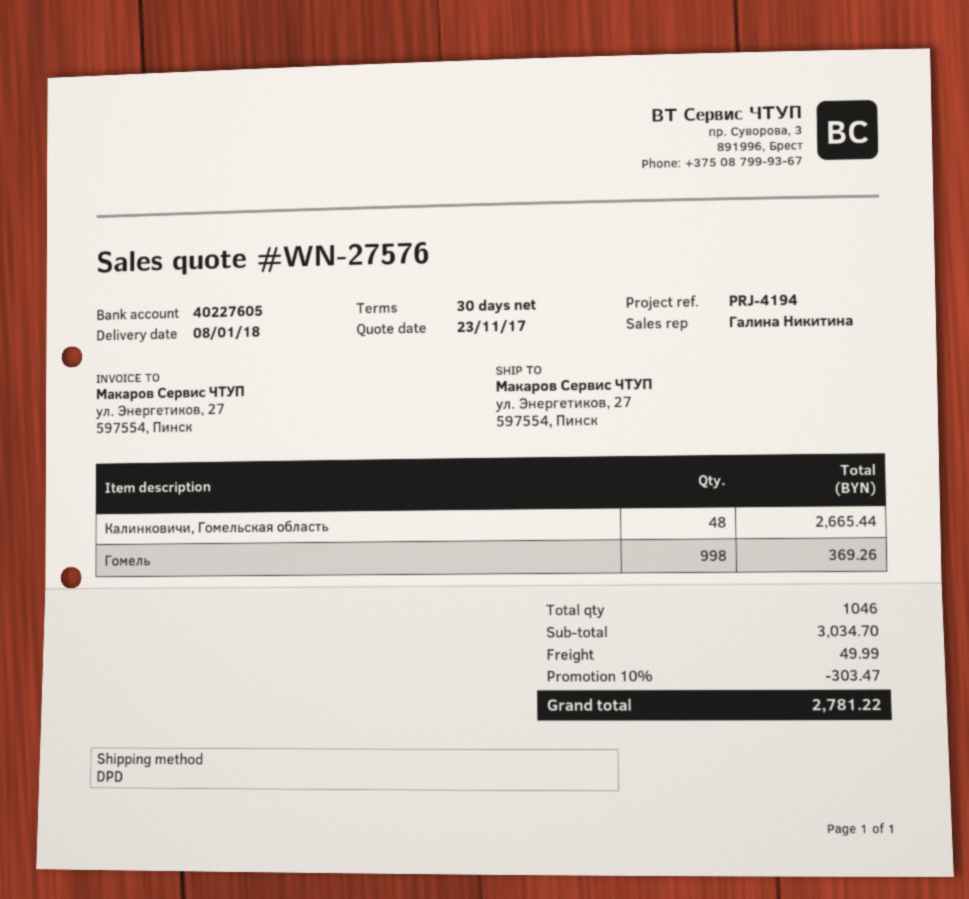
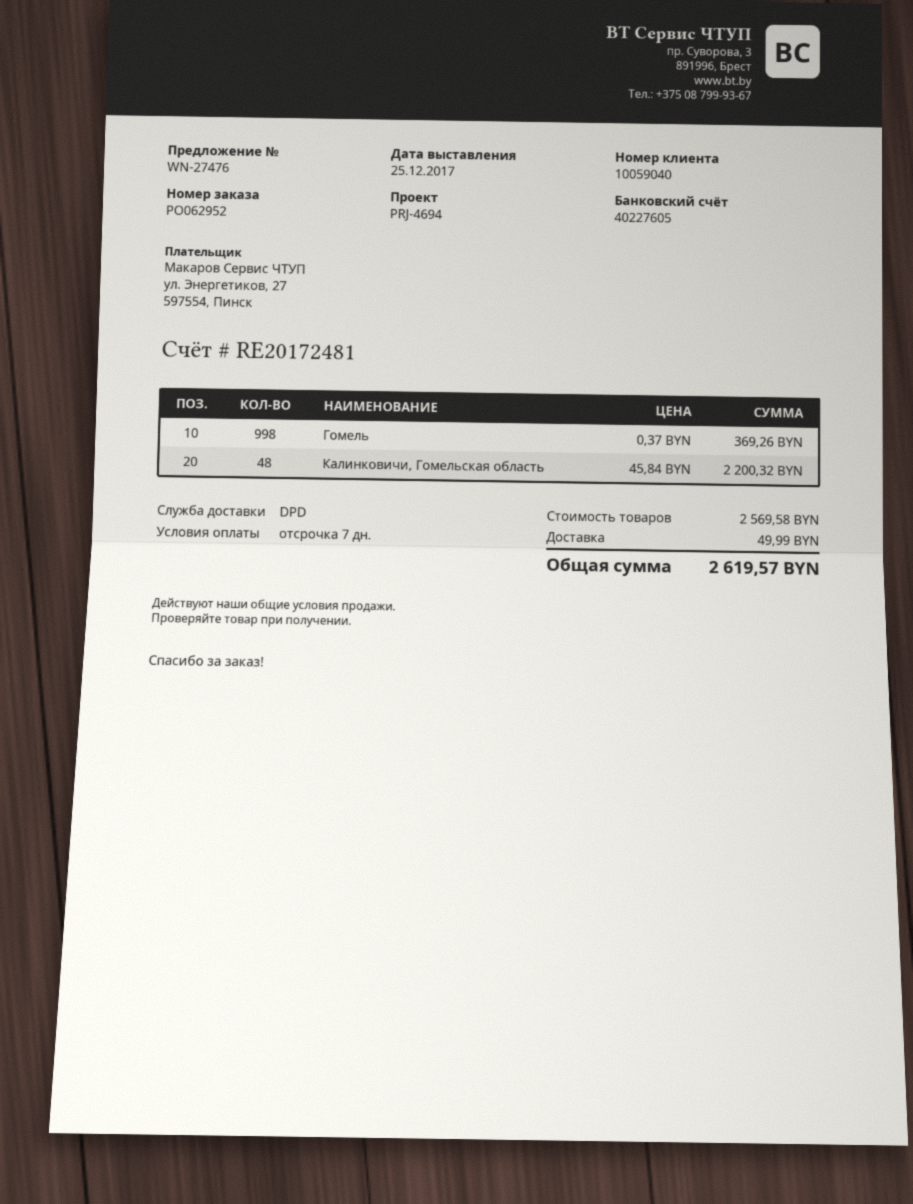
quote number: WN-27576 -> WN-27476
payment terms: 30 days -> 7 days
reference: PRJ-4194 -> PRJ-4694
Калинковичи, Гомельская область: 48 for 2665.44 -> 48 for 2200.32
subtotal: 3034.70 -> 2569.58
discount: 10% = 303.47 -> none
total: 2781.22 -> 2619.57

